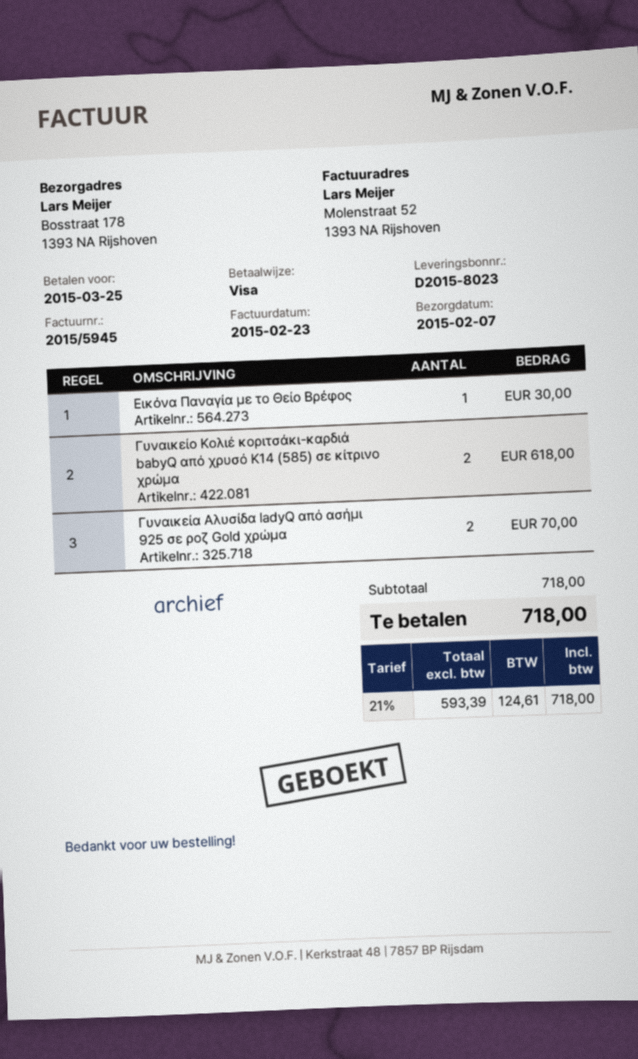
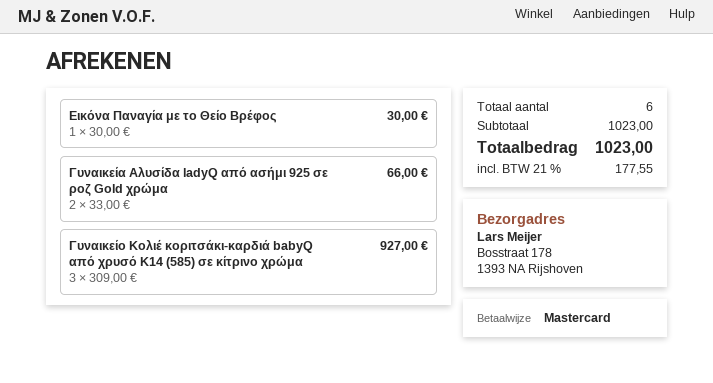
payment method: Visa -> Mastercard
Γυναικείο Κολιέ κοριτσάκι-καρδιά babyQ από χρυσό Κ14 (585) σε κίτρινο χρώμα: 2 for 618.00 -> 3 for 927.00
Γυναικεία Αλυσίδα ladyQ από ασήμι 925 σε ροζ Gold χρώμα: 2 for 70.00 -> 2 for 66.00
subtotal: 718.00 -> 1023.00
tax: 21% = 124.61 -> 21% = 177.55
total: 718.00 -> 1023.00

